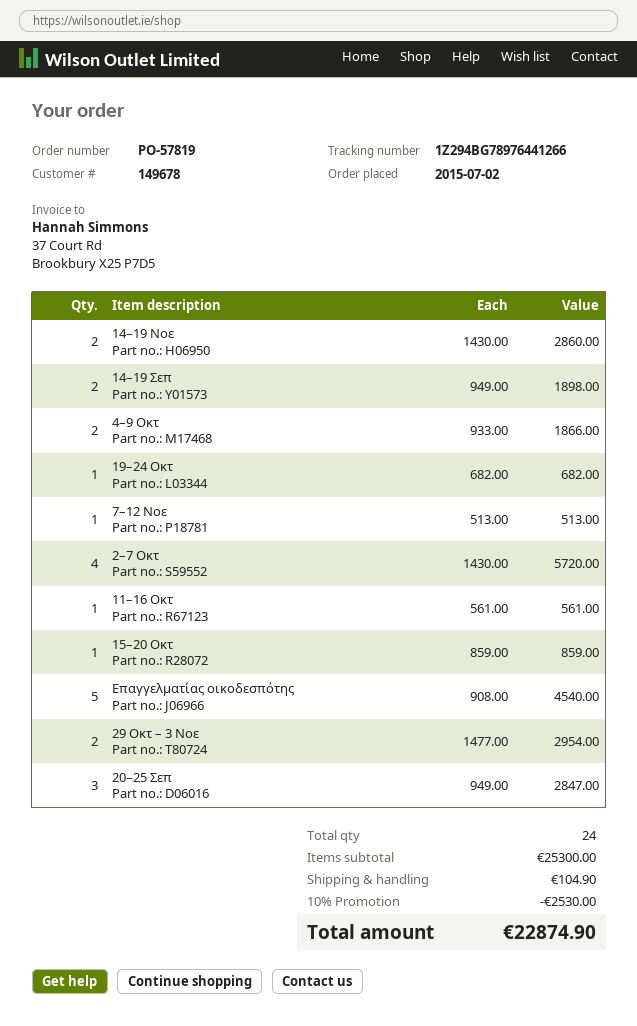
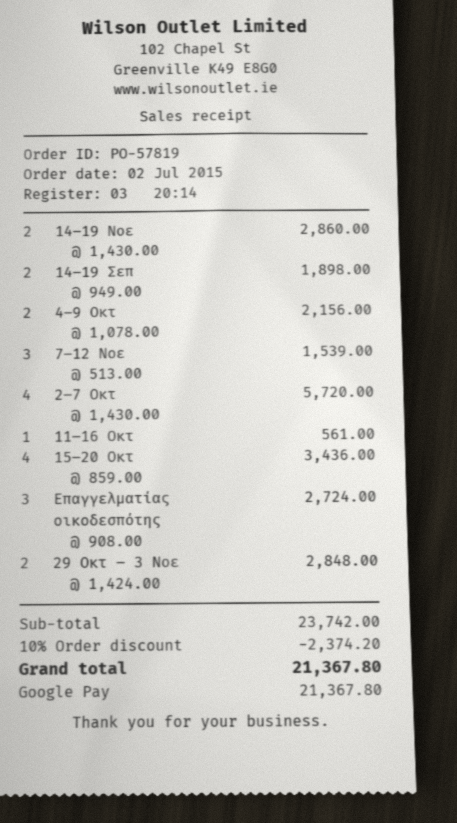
4–9 Οκτ: 2 x 933.00 = 1866.00 -> 2 x 1078.00 = 2156.00
19–24 Οκτ: 1 x 682.00 = 682.00 -> none
7–12 Νοε: 1 x 513.00 = 513.00 -> 3 x 513.00 = 1539.00
15–20 Οκτ: 1 x 859.00 = 859.00 -> 4 x 859.00 = 3436.00
Επαγγελματίας οικοδεσπότης: 5 x 908.00 = 4540.00 -> 3 x 908.00 = 2724.00
29 Οκτ – 3 Νοε: 2 x 1477.00 = 2954.00 -> 2 x 1424.00 = 2848.00
20–25 Σεπ: 3 x 949.00 = 2847.00 -> none
subtotal: 25300.00 -> 23742.00
discount: 10% = 2530.00 -> 10% = 2374.20
shipping: 104.90 -> none
total: 22874.90 -> 21367.80

